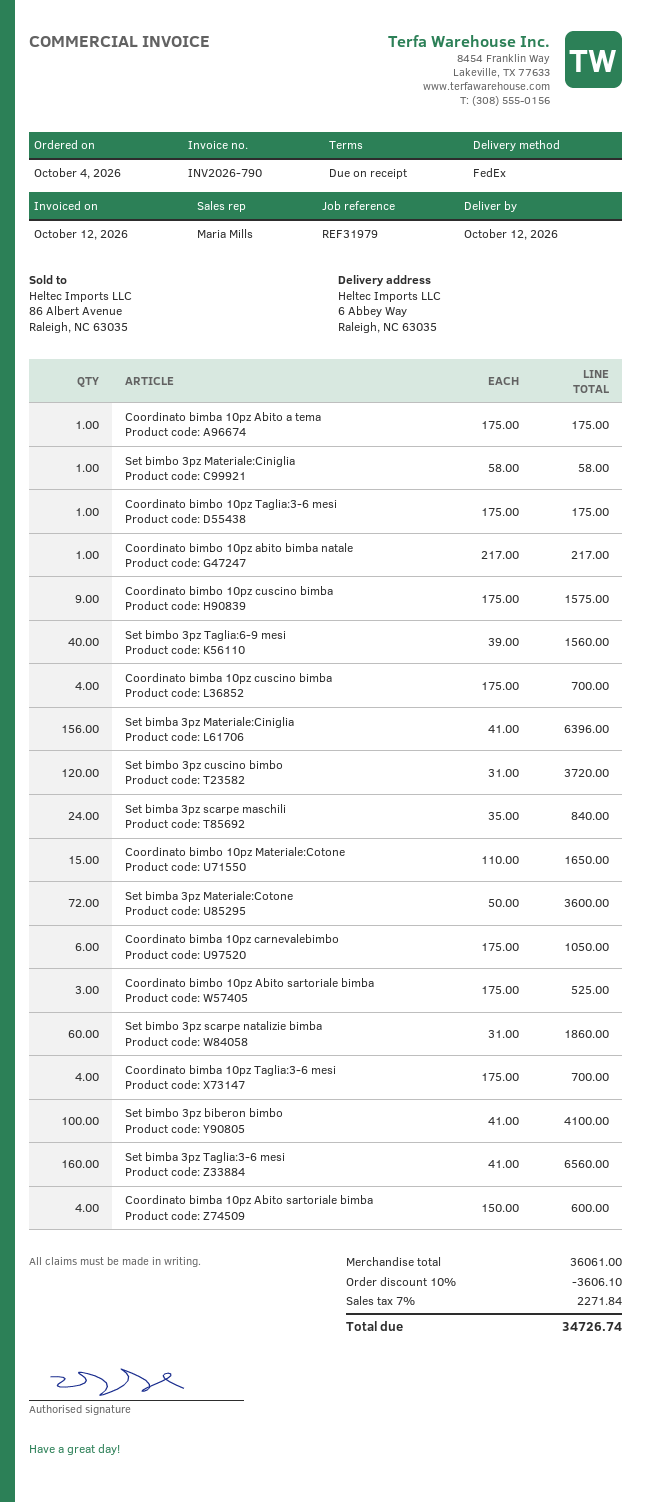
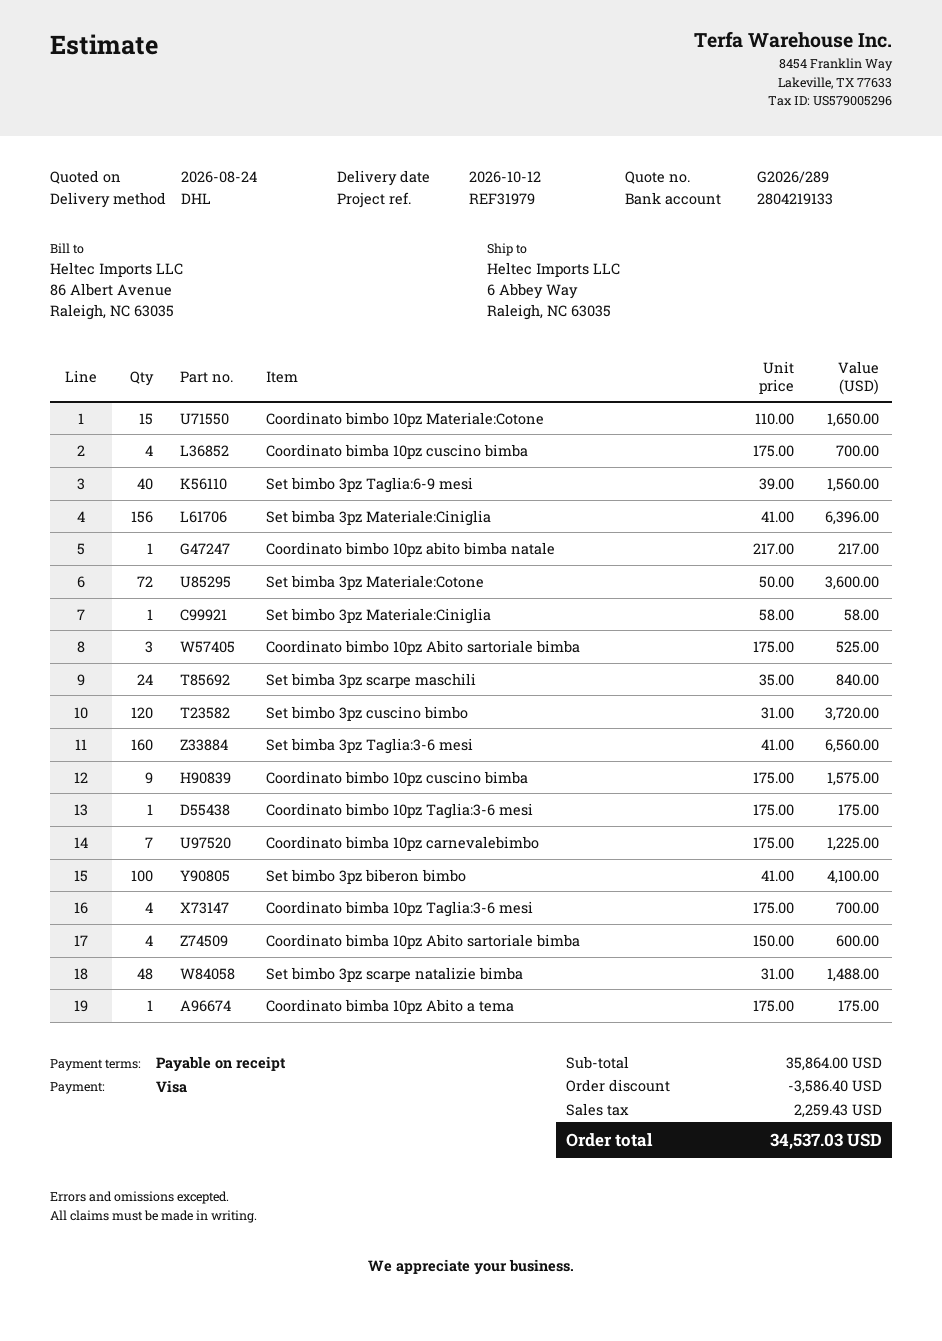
shipping method: FedEx -> DHL
Coordinato bimba 10pz carnevalebimbo: 6 x 175.00 = 1050.00 -> 7 x 175.00 = 1225.00
Set bimbo 3pz scarpe natalizie bimba: 60 x 31.00 = 1860.00 -> 48 x 31.00 = 1488.00
subtotal: 36061.00 -> 35864.00
discount: 3606.10 -> 3586.40
tax: 2271.84 -> 2259.43
total: 34726.74 -> 34537.03

